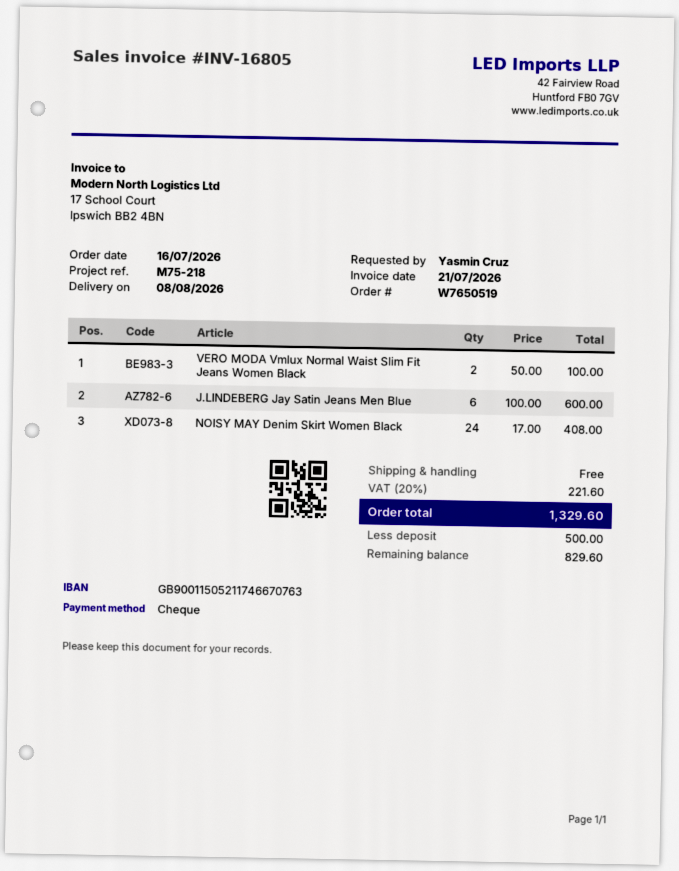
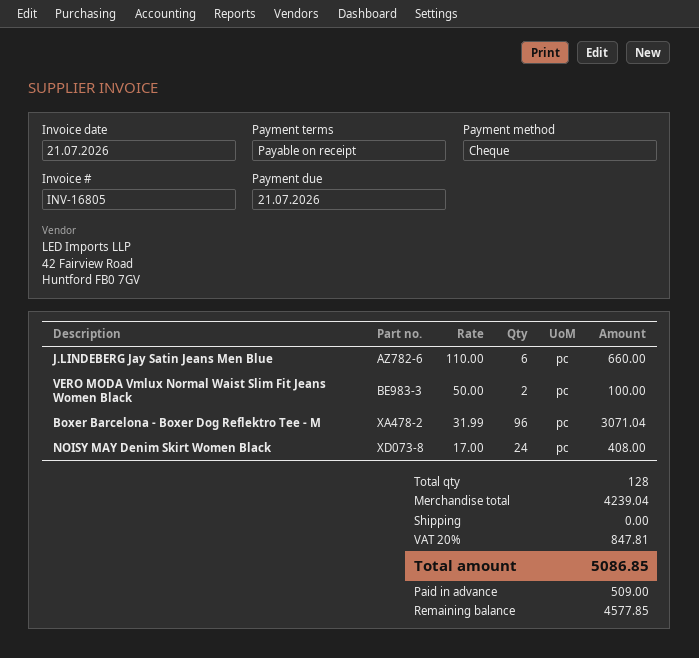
J.LINDEBERG Jay Satin Jeans Men Blue: 6 x 100.00 = 600.00 -> 6 x 110.00 = 660.00
Boxer Barcelona - Boxer Dog Reflektro Tee - M: none -> 96 x 31.99 = 3071.04
tax: 20% = 221.60 -> 20% = 847.81
total: 1329.60 -> 5086.85
deposit: 500.00 -> 509.00
balance: 829.60 -> 4577.85

